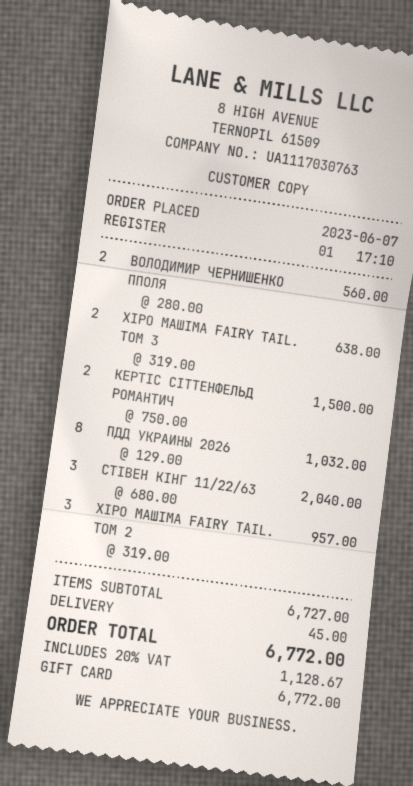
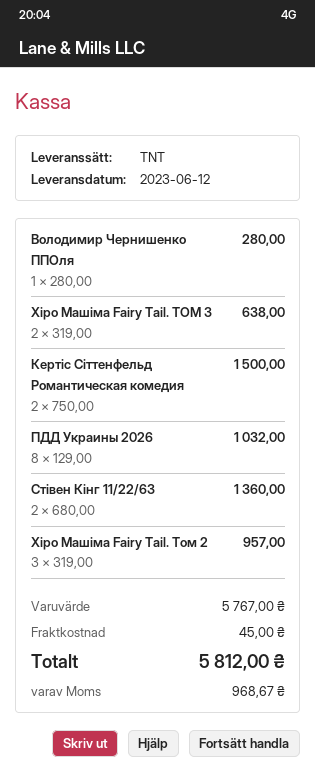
ВОЛОДИМИР ЧЕРНИШЕНКО ППОЛЯ: 2 x 280.00 = 560.00 -> 1 x 280.00 = 280.00
СТІВЕН КІНГ 11/22/63: 3 x 680.00 = 2040.00 -> 2 x 680.00 = 1360.00
subtotal: 6727.00 -> 5767.00
tax: 1128.67 -> 968.67
total: 6772.00 -> 5812.00

